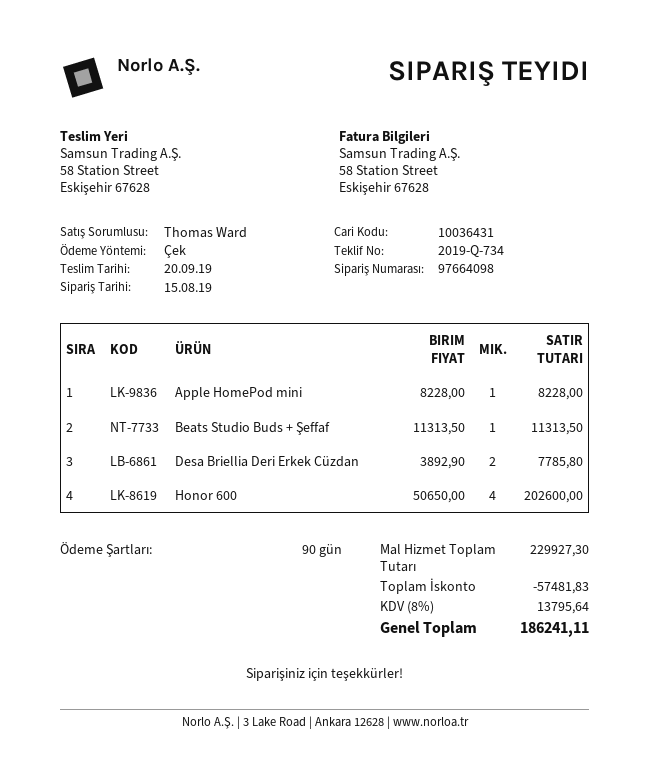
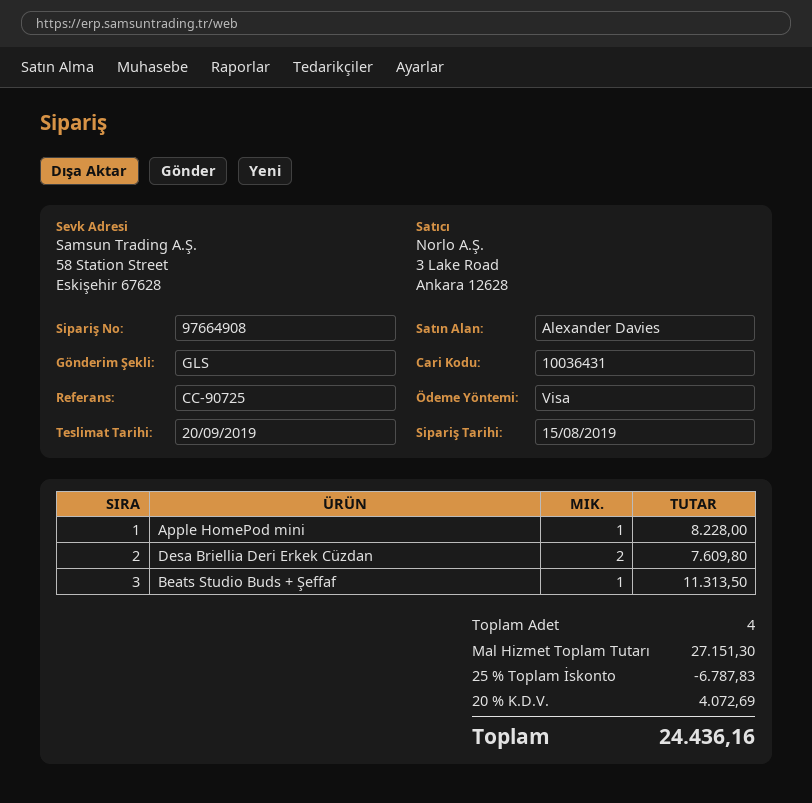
order number: 97664098 -> 97664908
payment method: cheque -> Visa
Desa Briellia Deri Erkek Cüzdan: 2 for 7785.80 -> 2 for 7609.80
Honor 600: 4 for 202600.00 -> none
subtotal: 229927.30 -> 27151.30
discount: 57481.83 -> 6787.83
tax: 8% = 13795.64 -> 20% = 4072.69
total: 186241.11 -> 24436.16

